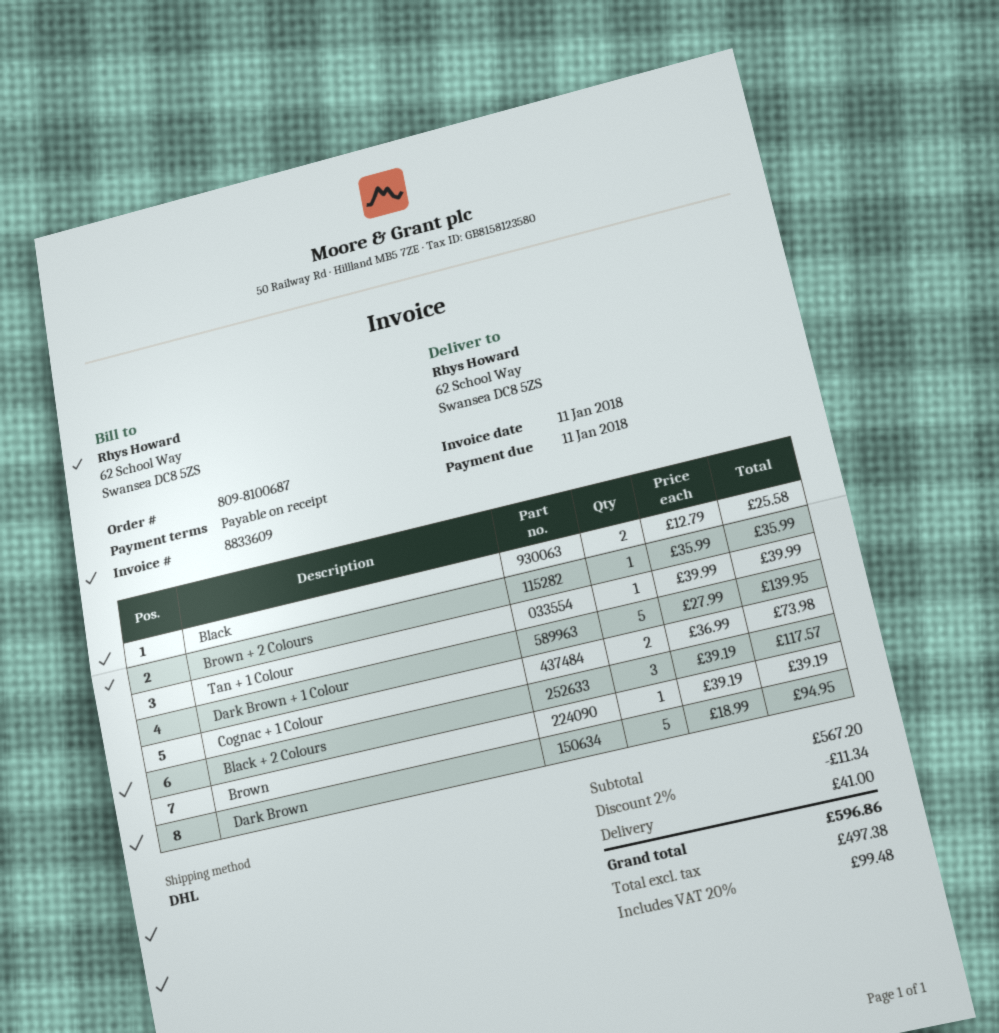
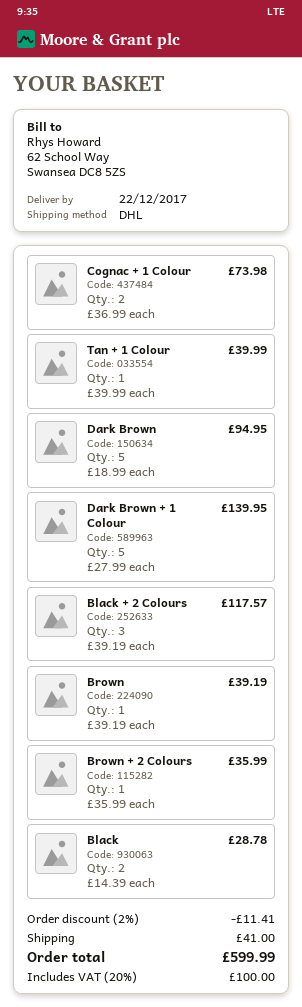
Black: 2 x 12.79 = 25.58 -> 2 x 14.39 = 28.78
discount: 2% = 11.34 -> 2% = 11.41
tax: 20% = 99.48 -> 20% = 100.00
total: 596.86 -> 599.99

